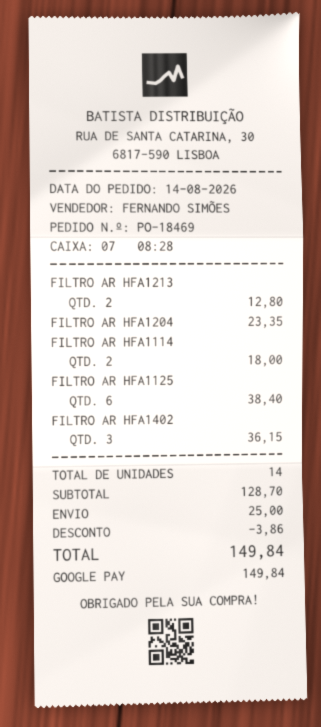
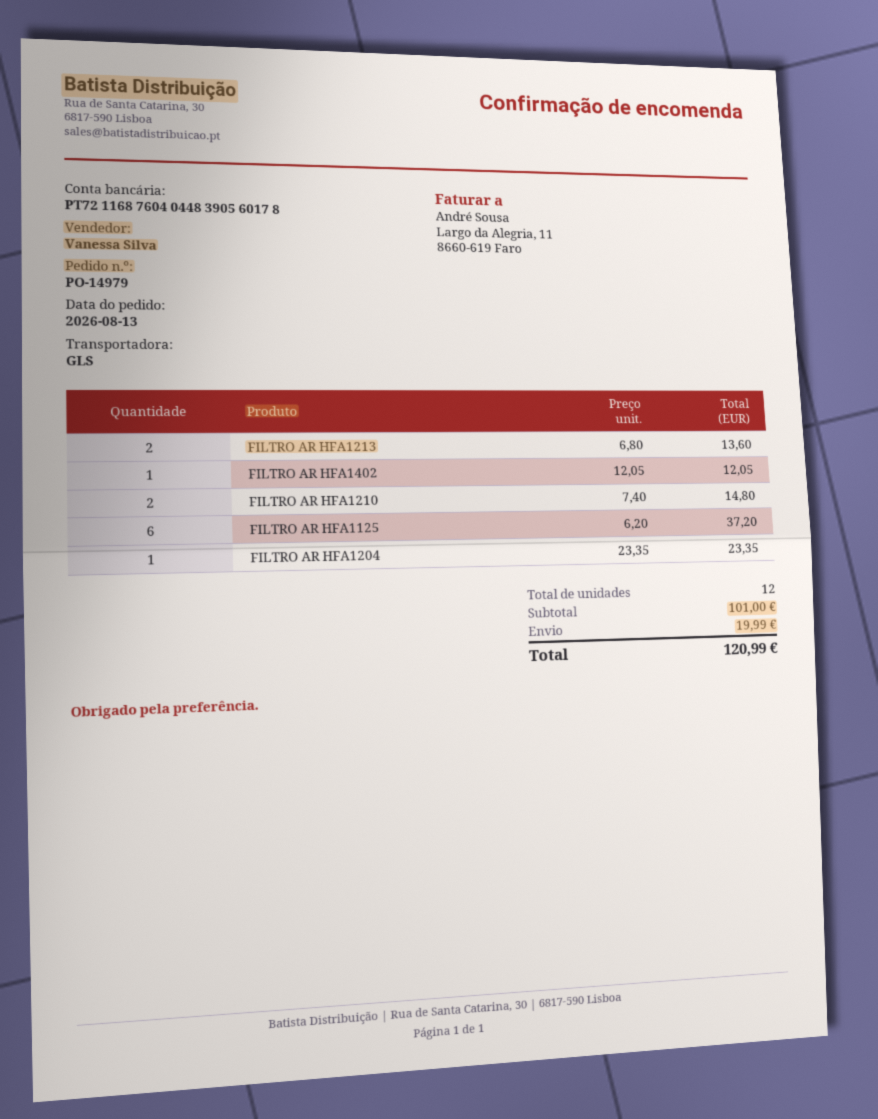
order number: PO-18469 -> PO-14979
order date: 2026-08-14 -> 2026-08-13
sales rep: FERNANDO SIMÕES -> Vanessa Silva
FILTRO AR HFA1213: 2 for 12.80 -> 2 for 13.60
FILTRO AR HFA1114: 2 for 18.00 -> none
FILTRO AR HFA1125: 6 for 38.40 -> 6 for 37.20
FILTRO AR HFA1402: 3 for 36.15 -> 1 for 12.05
FILTRO AR HFA1210: none -> 2 for 14.80
total quantity: 14 -> 12
subtotal: 128.70 -> 101.00
discount: 3.86 -> none
shipping: 25.00 -> 19.99
total: 149.84 -> 120.99

